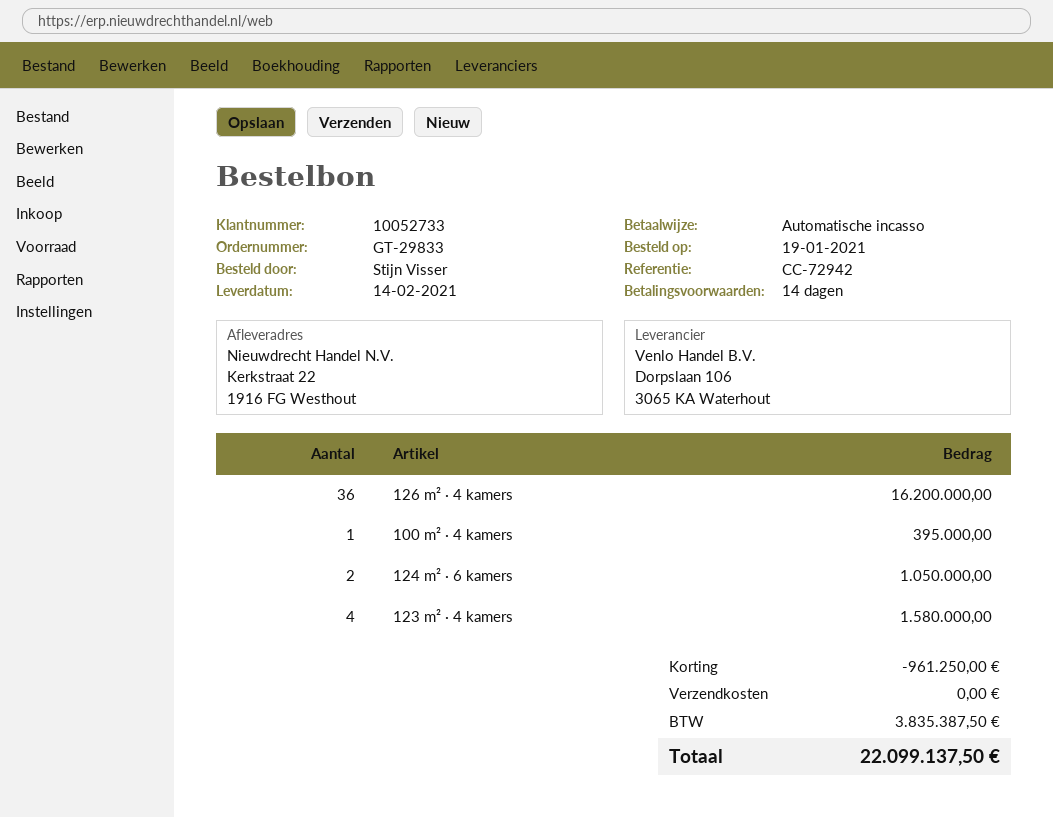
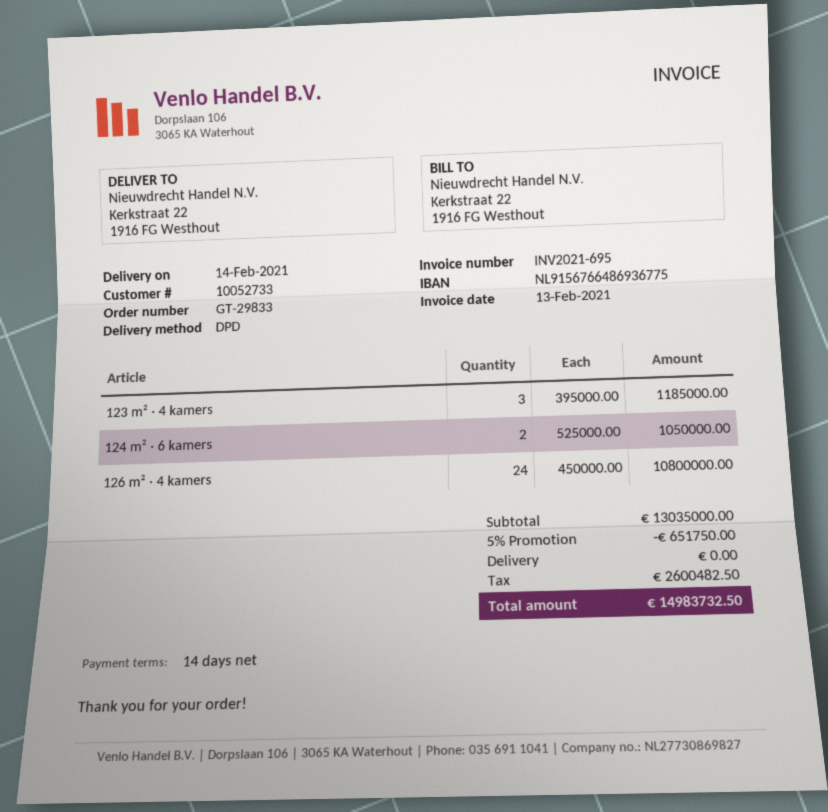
126 m² · 4 kamers: 36 for 16200000.00 -> 24 for 10800000.00
100 m² · 4 kamers: 1 for 395000.00 -> none
123 m² · 4 kamers: 4 for 1580000.00 -> 3 for 1185000.00
discount: 961250.00 -> 651750.00
tax: 3835387.50 -> 2600482.50
total: 22099137.50 -> 14983732.50

